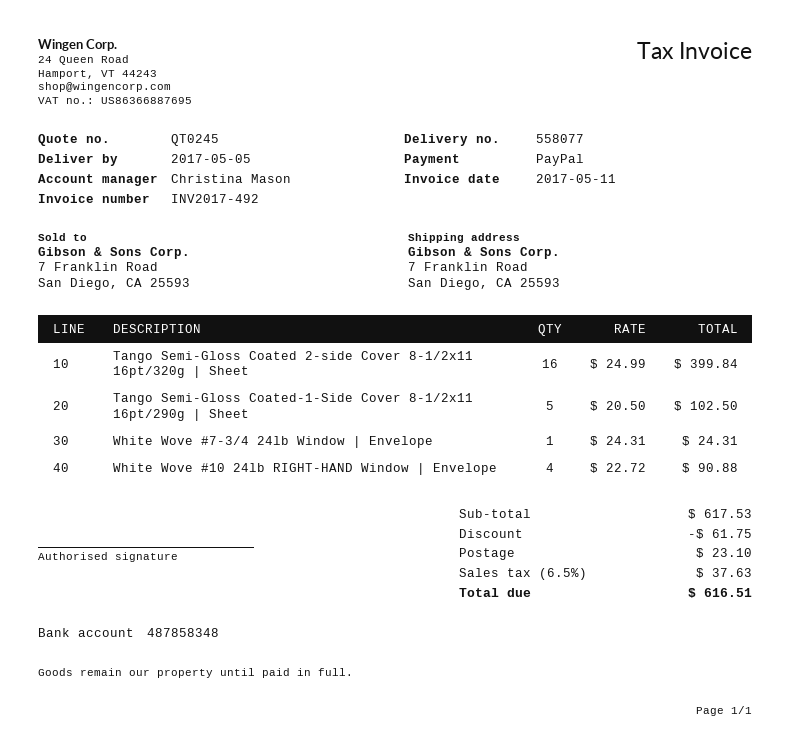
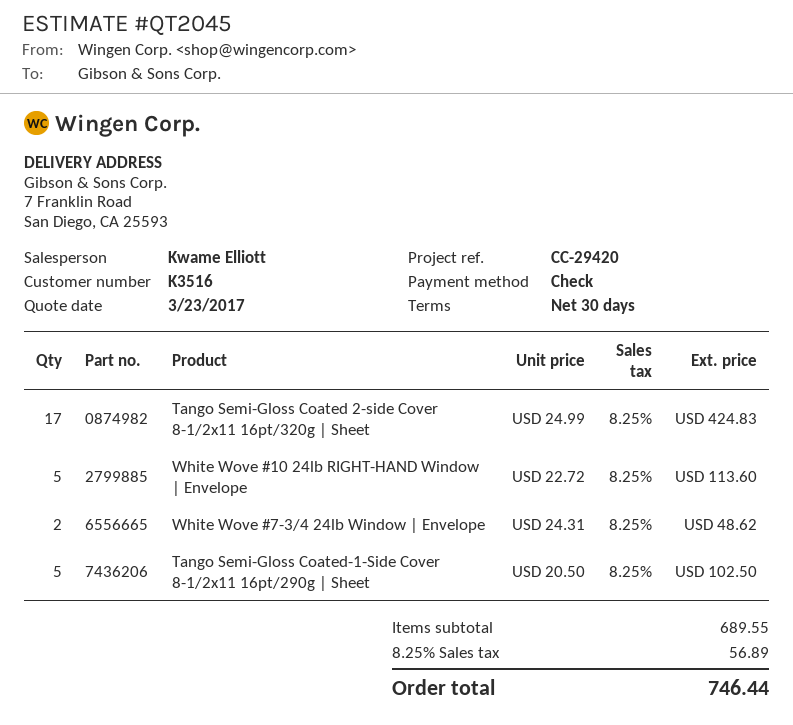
quote number: QT0245 -> QT2045
sales rep: Christina Mason -> Kwame Elliott
payment method: PayPal -> cheque
Tango Semi-Gloss Coated 2-side Cover 8-1/2x11 16pt/320g | Sheet: 16 x 24.99 = 399.84 -> 17 x 24.99 = 424.83
White Wove #7-3/4 24lb Window | Envelope: 1 x 24.31 = 24.31 -> 2 x 24.31 = 48.62
White Wove #10 24lb RIGHT-HAND Window | Envelope: 4 x 22.72 = 90.88 -> 5 x 22.72 = 113.60
subtotal: 617.53 -> 689.55
discount: 61.75 -> none
shipping: 23.10 -> none
tax: 6.5% = 37.63 -> 8.25% = 56.89
total: 616.51 -> 746.44

